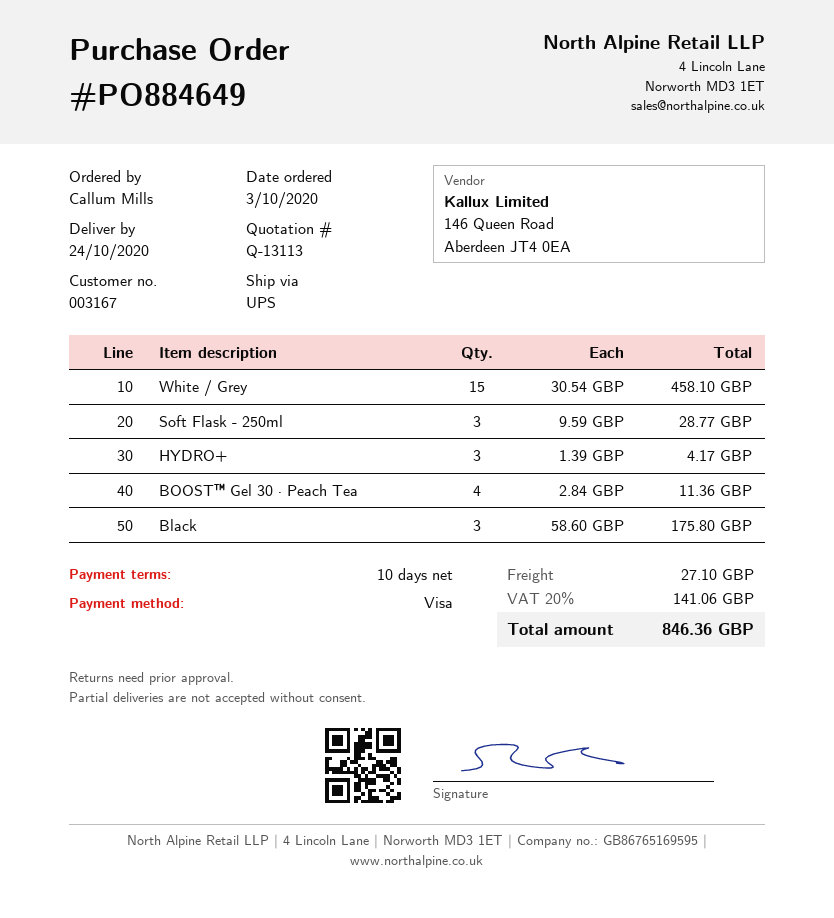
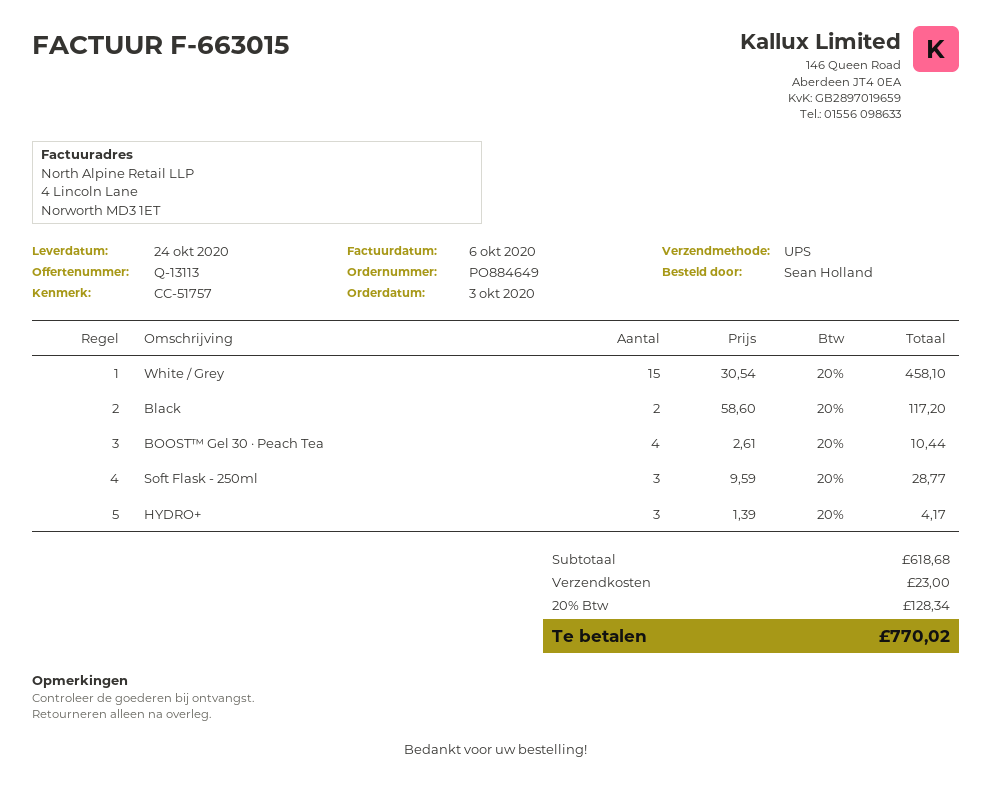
ordered by: Callum Mills -> Sean Holland
BOOST™ Gel 30 · Peach Tea: 4 x 2.84 = 11.36 -> 4 x 2.61 = 10.44
Black: 3 x 58.60 = 175.80 -> 2 x 58.60 = 117.20
shipping: 27.10 -> 23.00
tax: 20% = 141.06 -> 20% = 128.34
total: 846.36 -> 770.02

